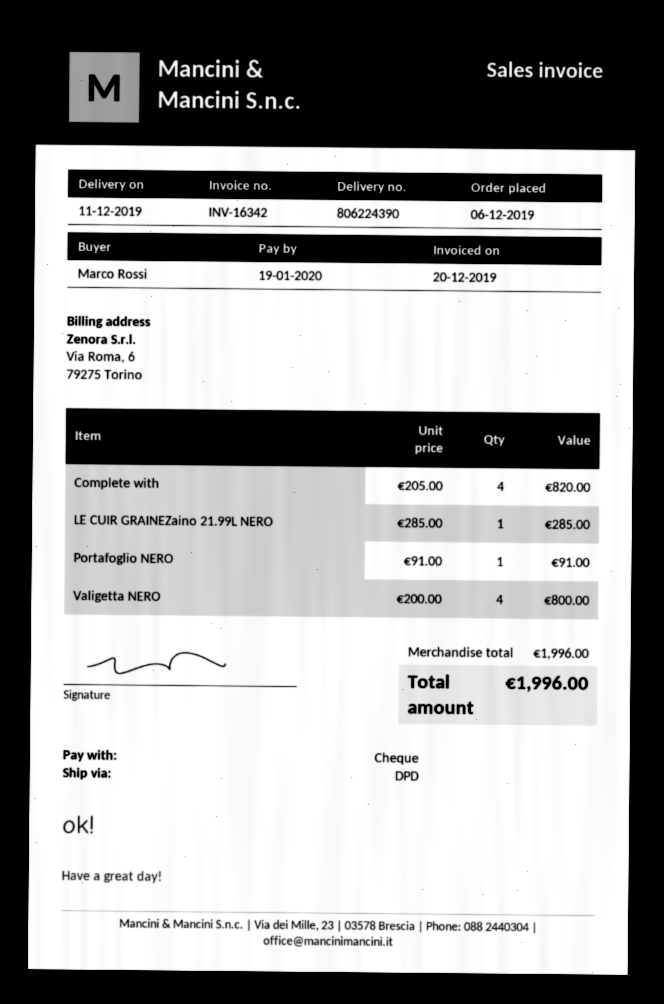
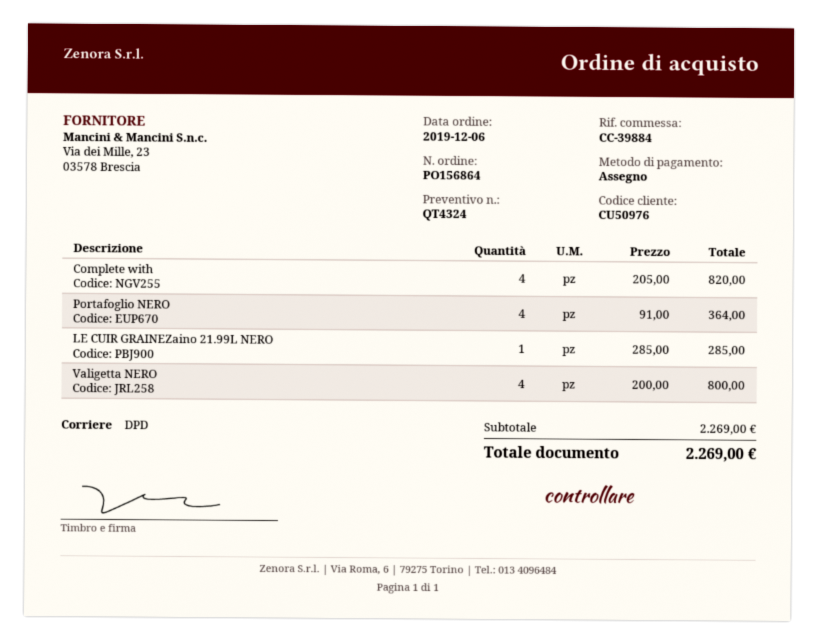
Portafoglio NERO: 1 x 91.00 = 91.00 -> 4 x 91.00 = 364.00
subtotal: 1996.00 -> 2269.00
total: 1996.00 -> 2269.00

